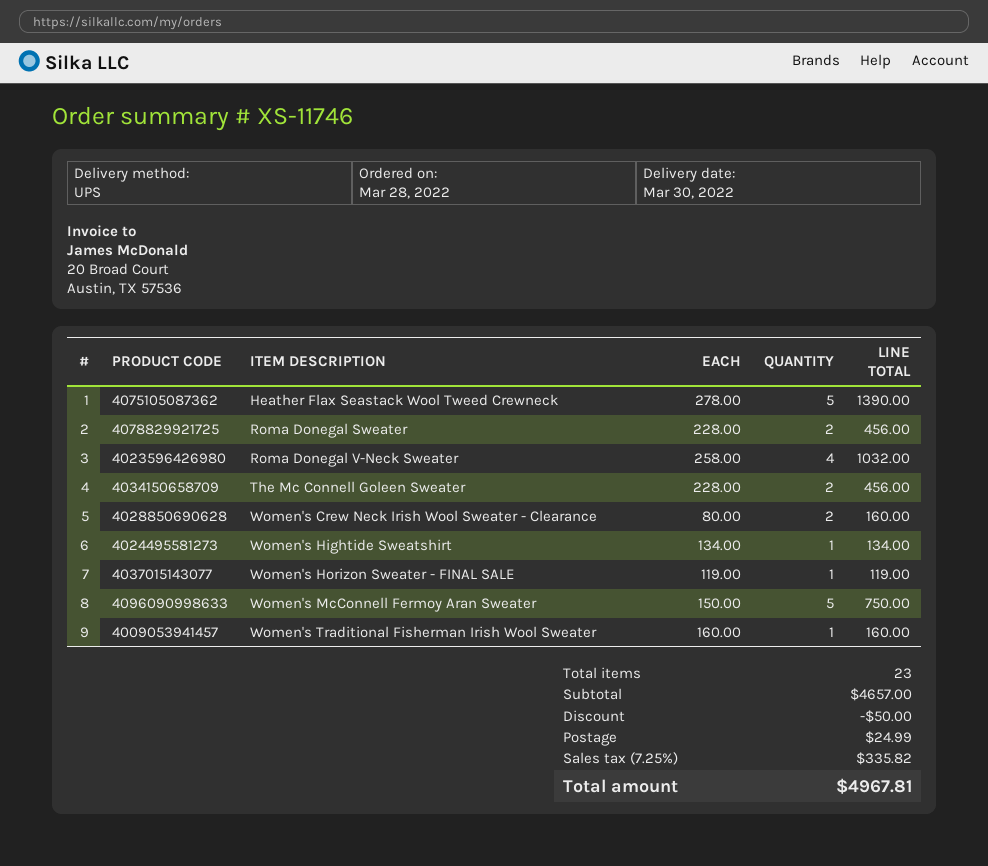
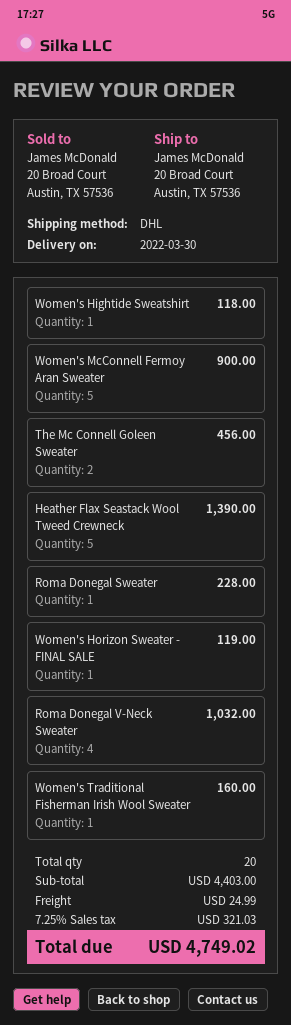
shipping method: UPS -> DHL
Roma Donegal Sweater: 2 for 456.00 -> 1 for 228.00
Women's Crew Neck Irish Wool Sweater - Clearance: 2 for 160.00 -> none
Women's Hightide Sweatshirt: 1 for 134.00 -> 1 for 118.00
Women's McConnell Fermoy Aran Sweater: 5 for 750.00 -> 5 for 900.00
total quantity: 23 -> 20
subtotal: 4657.00 -> 4403.00
discount: 50.00 -> none
tax: 7.25% = 335.82 -> 7.25% = 321.03
total: 4967.81 -> 4749.02

